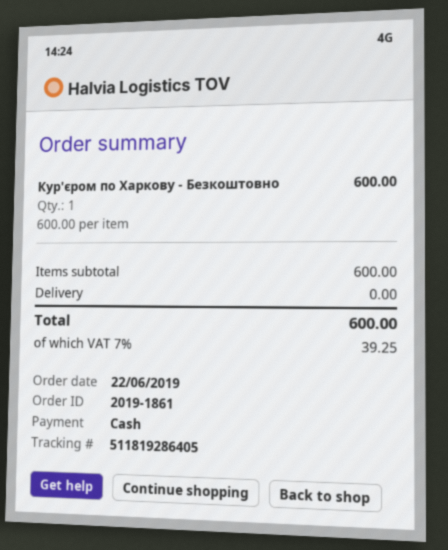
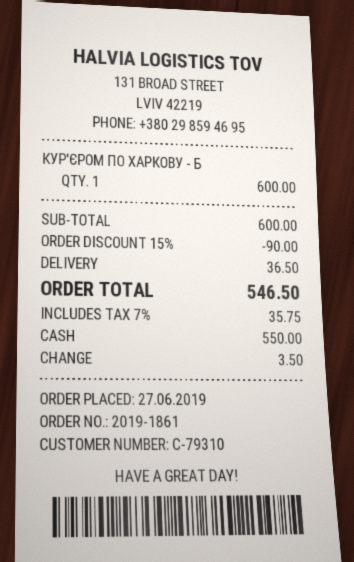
order date: 2019-06-22 -> 2019-06-27
discount: none -> 15% = 90.00
shipping: 0.00 -> 36.50
tax: 7% = 39.25 -> 7% = 35.75
total: 600.00 -> 546.50

